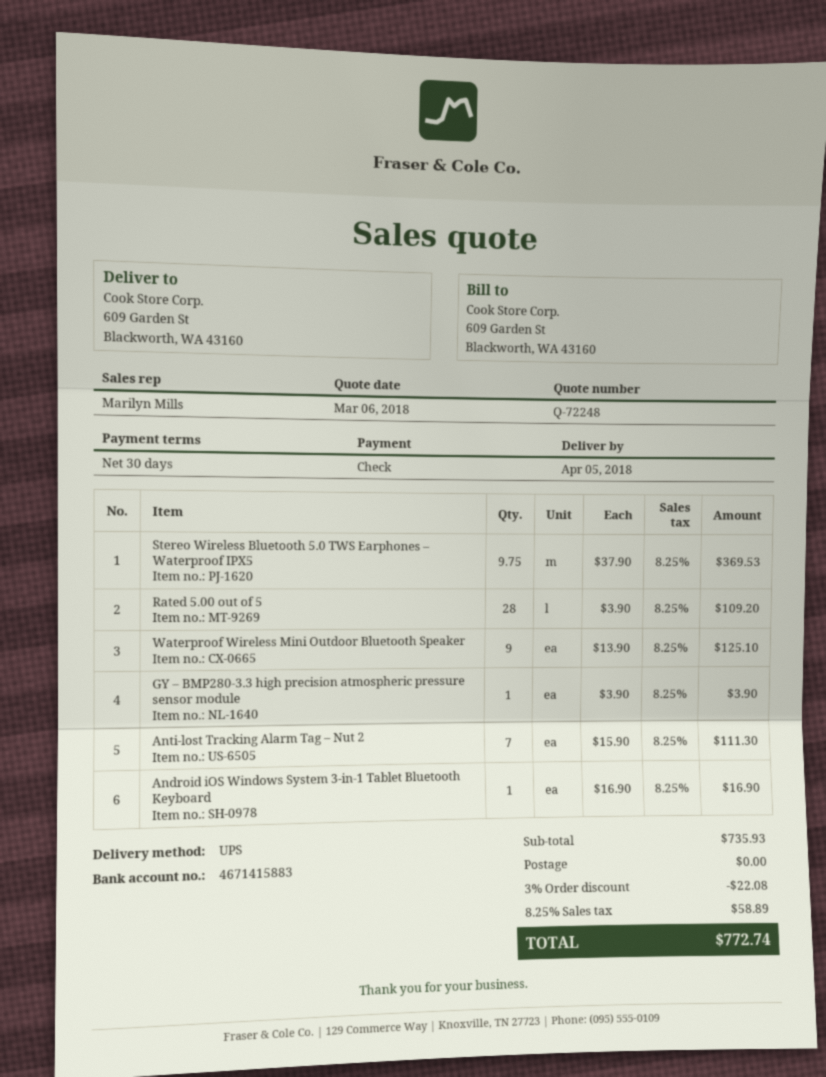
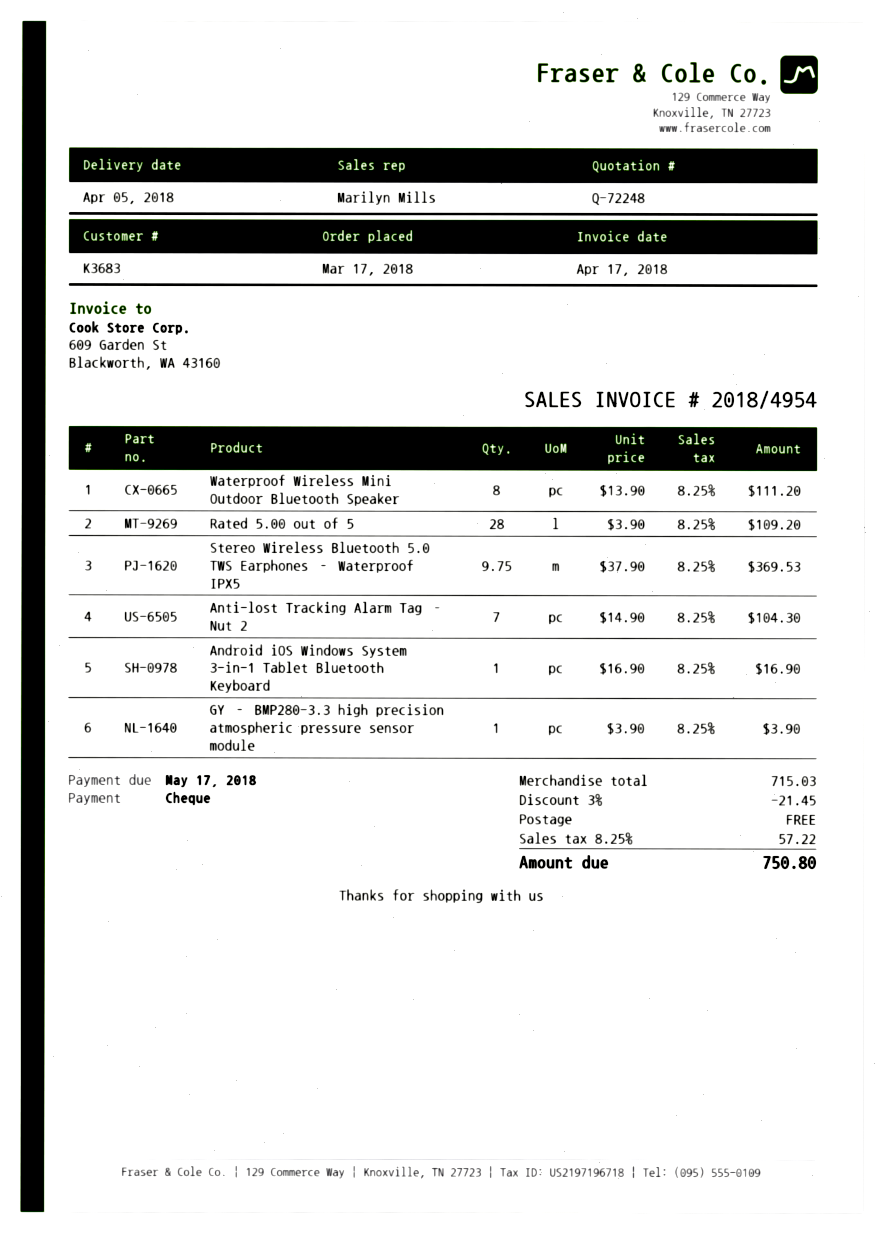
Waterproof Wireless Mini Outdoor Bluetooth Speaker: 9 x 13.90 = 125.10 -> 8 x 13.90 = 111.20
Anti-lost Tracking Alarm Tag – Nut 2: 7 x 15.90 = 111.30 -> 7 x 14.90 = 104.30
subtotal: 735.93 -> 715.03
discount: 3% = 22.08 -> 3% = 21.45
tax: 8.25% = 58.89 -> 8.25% = 57.22
total: 772.74 -> 750.80

